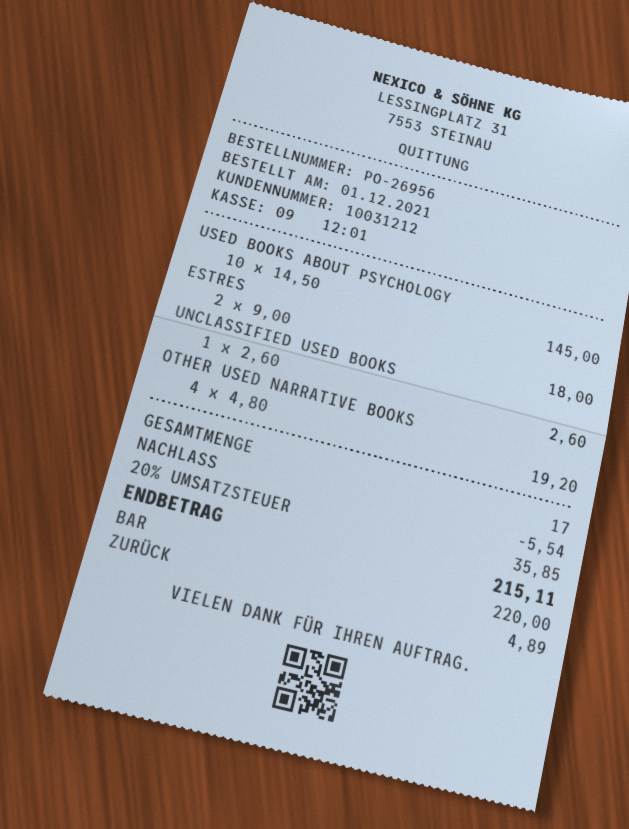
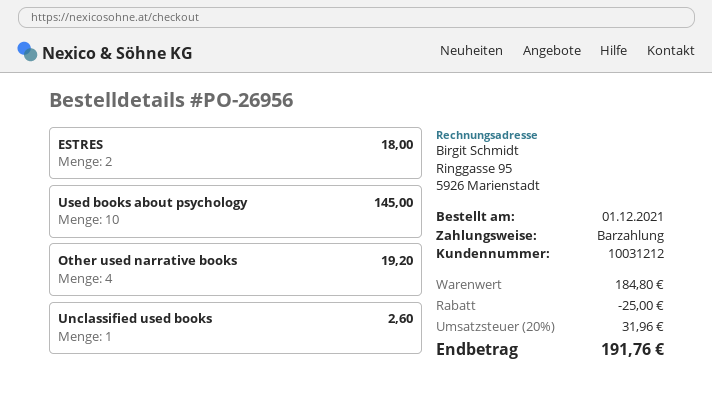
discount: 5.54 -> 25.00
tax: 20% = 35.85 -> 20% = 31.96
total: 215.11 -> 191.76

